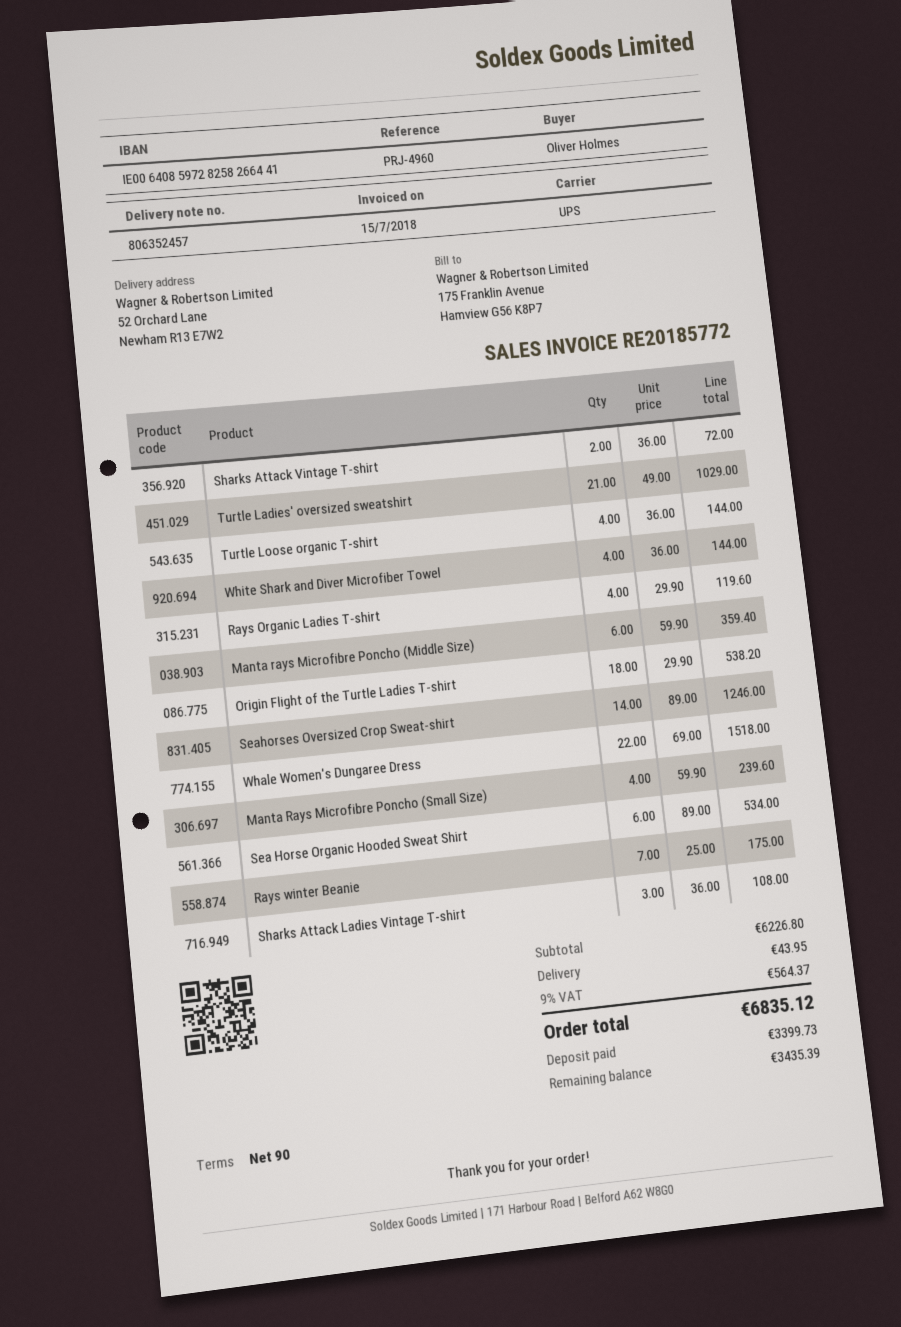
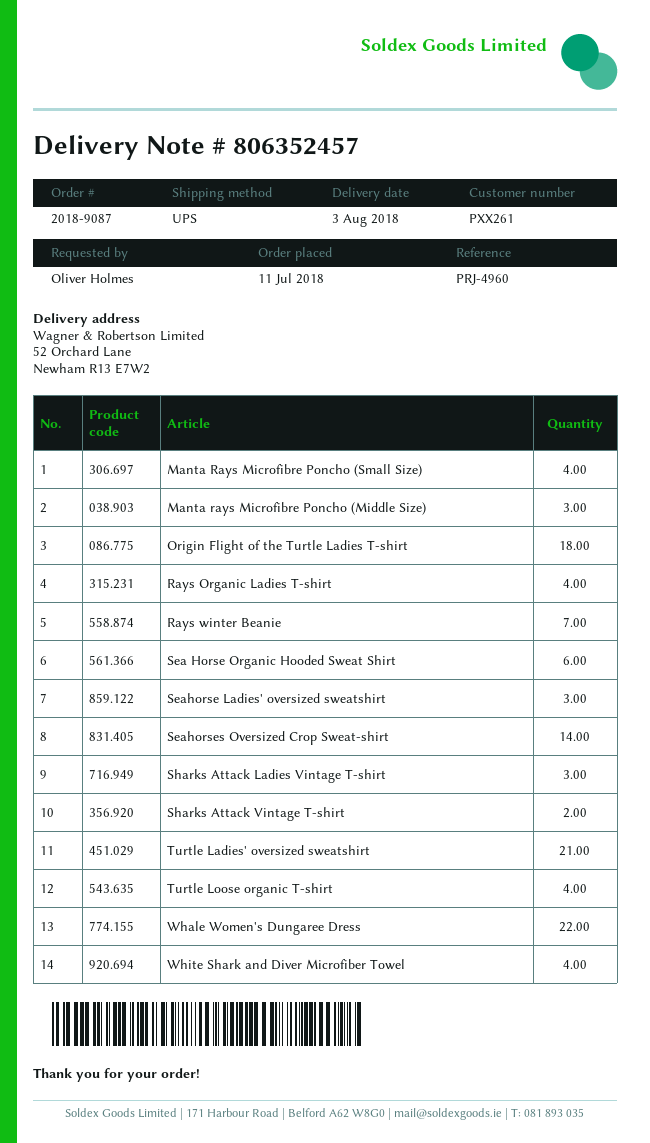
Manta rays Microfibre Poncho (Middle Size): 6 -> 3
Seahorse Ladies' oversized sweatshirt: none -> 3

